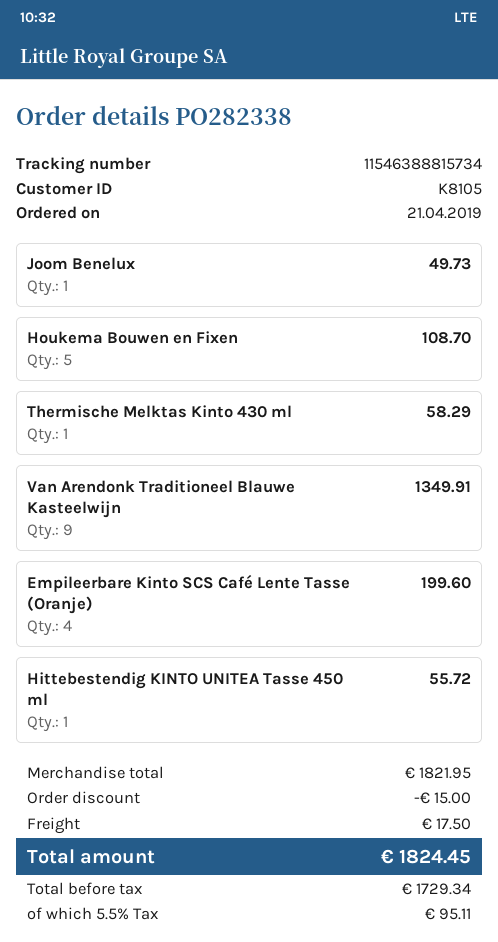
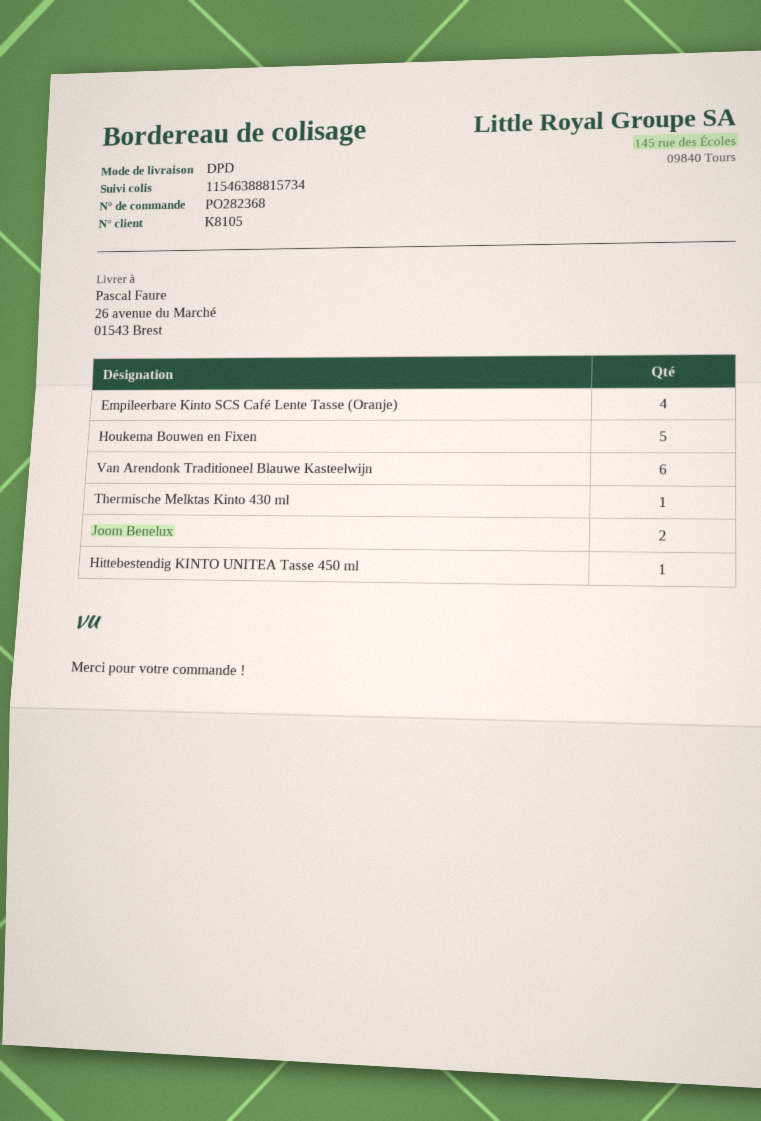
order number: PO282338 -> PO282368
Joom Benelux: 1 -> 2
Van Arendonk Traditioneel Blauwe Kasteelwijn: 9 -> 6

